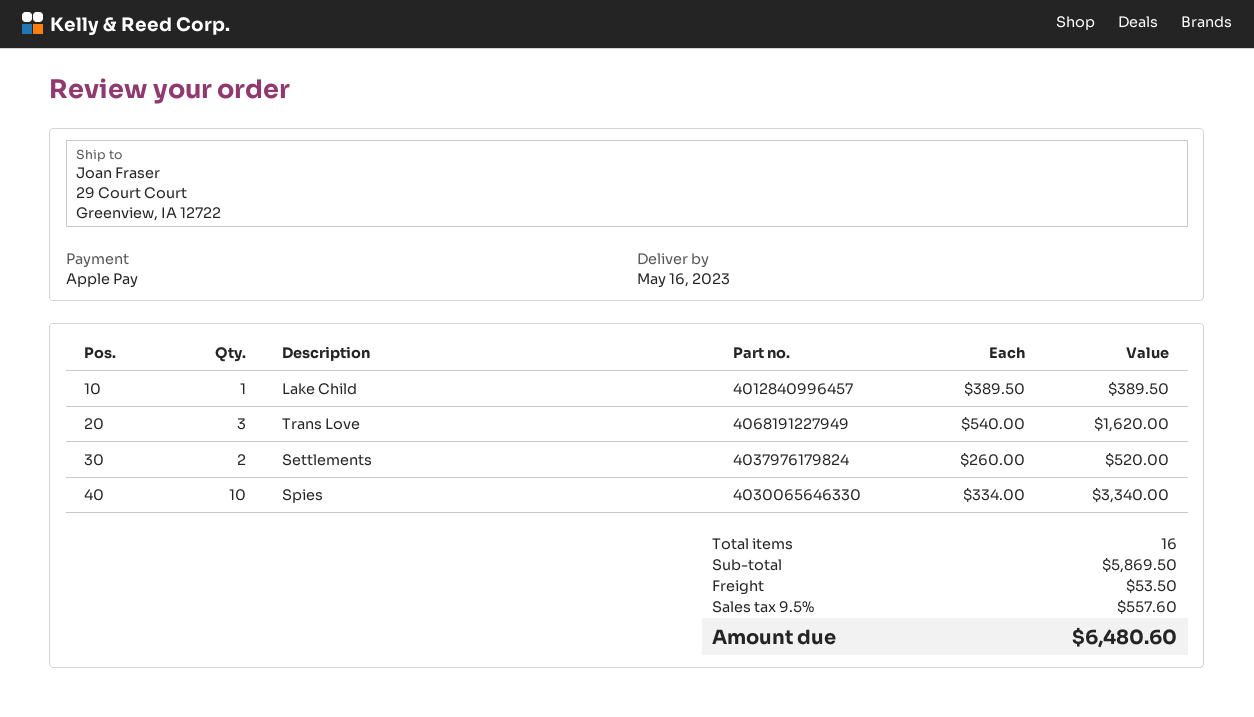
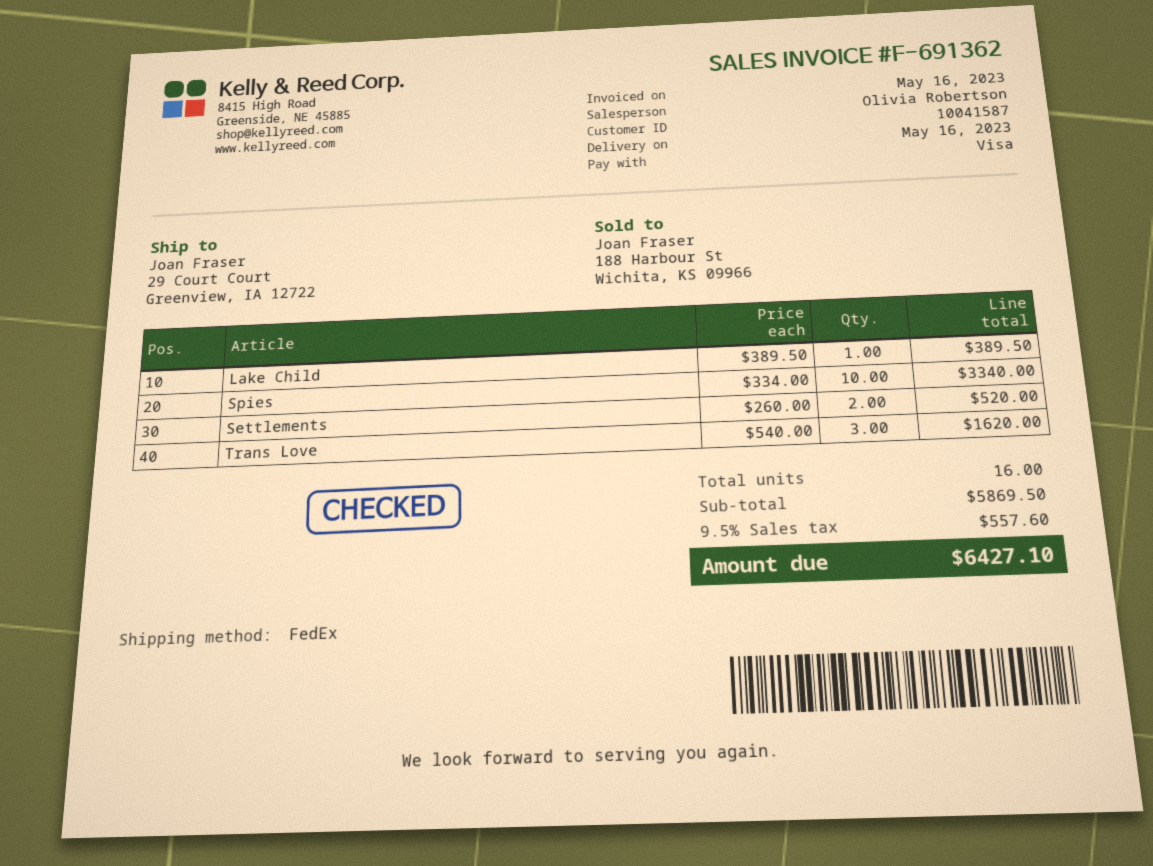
payment method: Apple Pay -> Visa
shipping: 53.50 -> none
total: 6480.60 -> 6427.10

